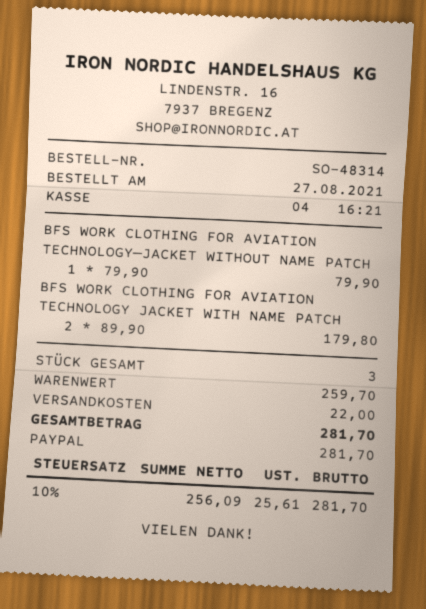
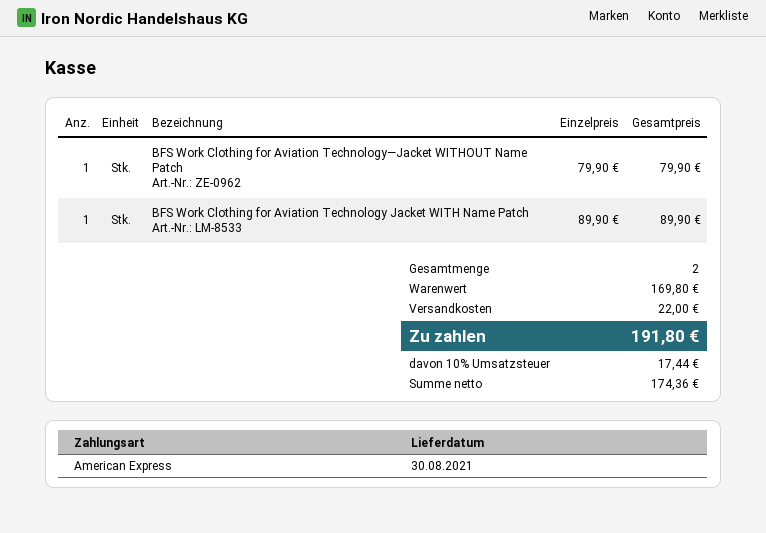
payment method: PayPal -> American Express
BFS WORK CLOTHING FOR AVIATION TECHNOLOGY JACKET WITH NAME PATCH: 2 x 89.90 = 179.80 -> 1 x 89.90 = 89.90
total quantity: 3 -> 2
subtotal: 259.70 -> 169.80
net: 256.09 -> 174.36
tax: 10% = 25.61 -> 10% = 17.44
total: 281.70 -> 191.80

